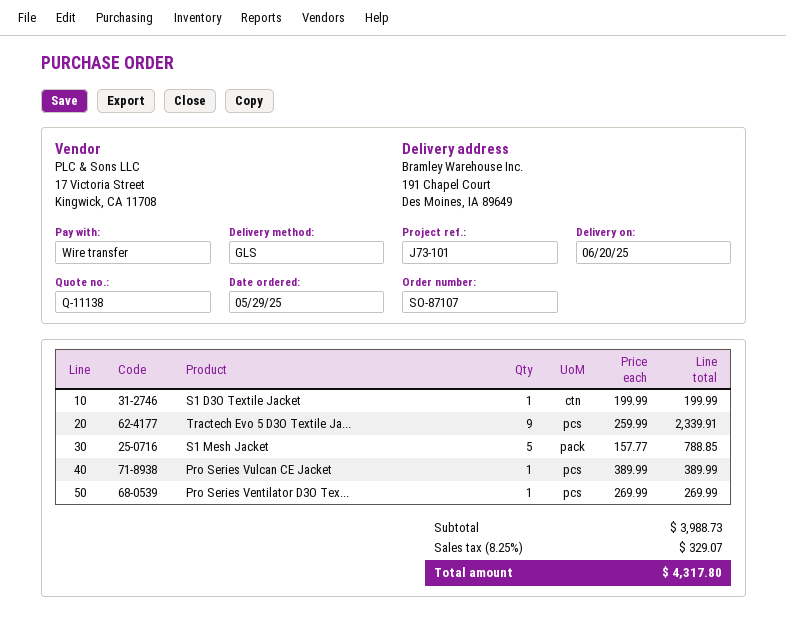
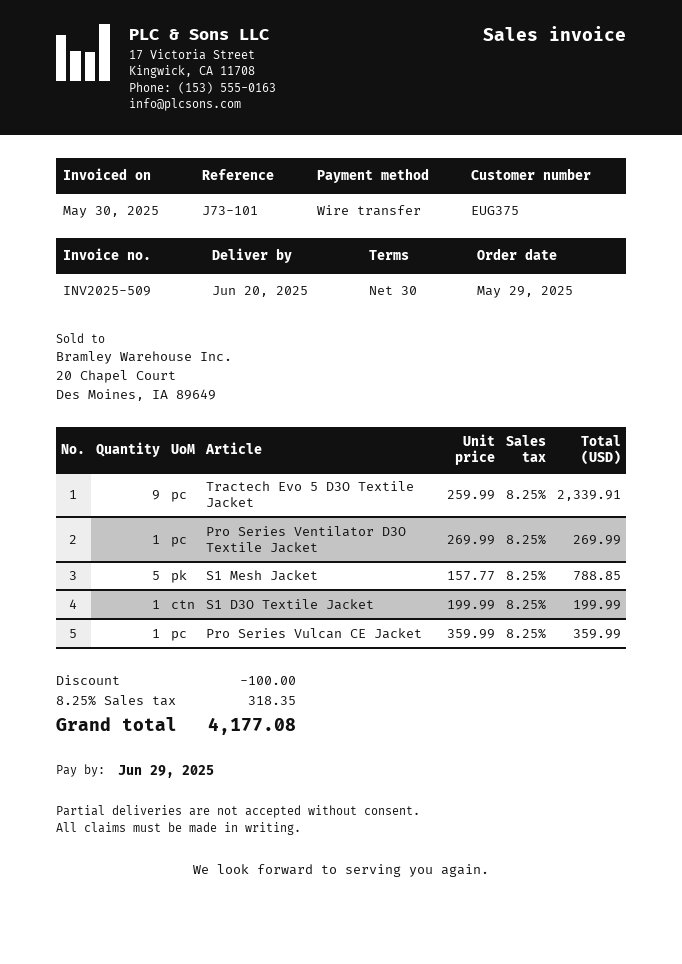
Pro Series Vulcan CE Jacket: 1 x 389.99 = 389.99 -> 1 x 359.99 = 359.99
discount: none -> 100.00
tax: 8.25% = 329.07 -> 8.25% = 318.35
total: 4317.80 -> 4177.08

